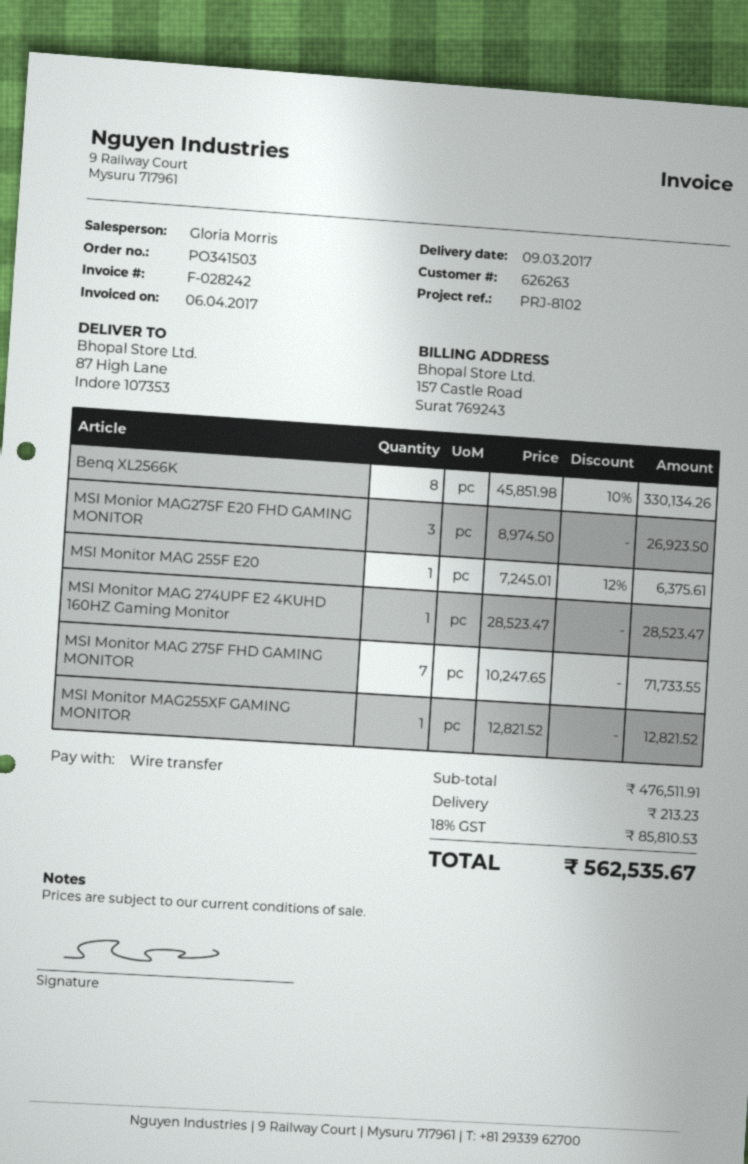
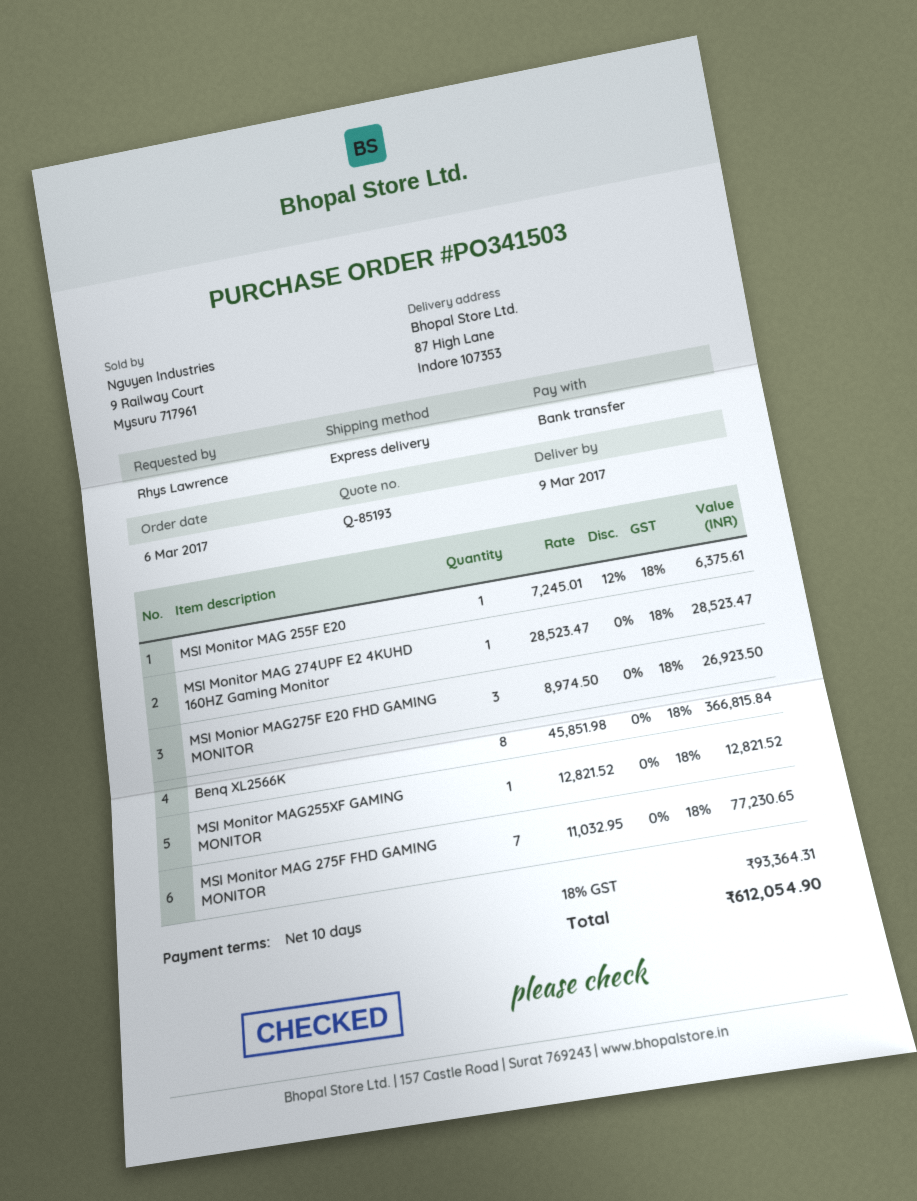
Benq XL2566K: 8 x 45851.98 - 10% = 330134.26 -> 8 x 45851.98 = 366815.84
MSI Monitor MAG 275F FHD GAMING MONITOR: 7 x 10247.65 = 71733.55 -> 7 x 11032.95 = 77230.65
shipping: 213.23 -> none
tax: 18% = 85810.53 -> 18% = 93364.31
total: 562535.67 -> 612054.90

